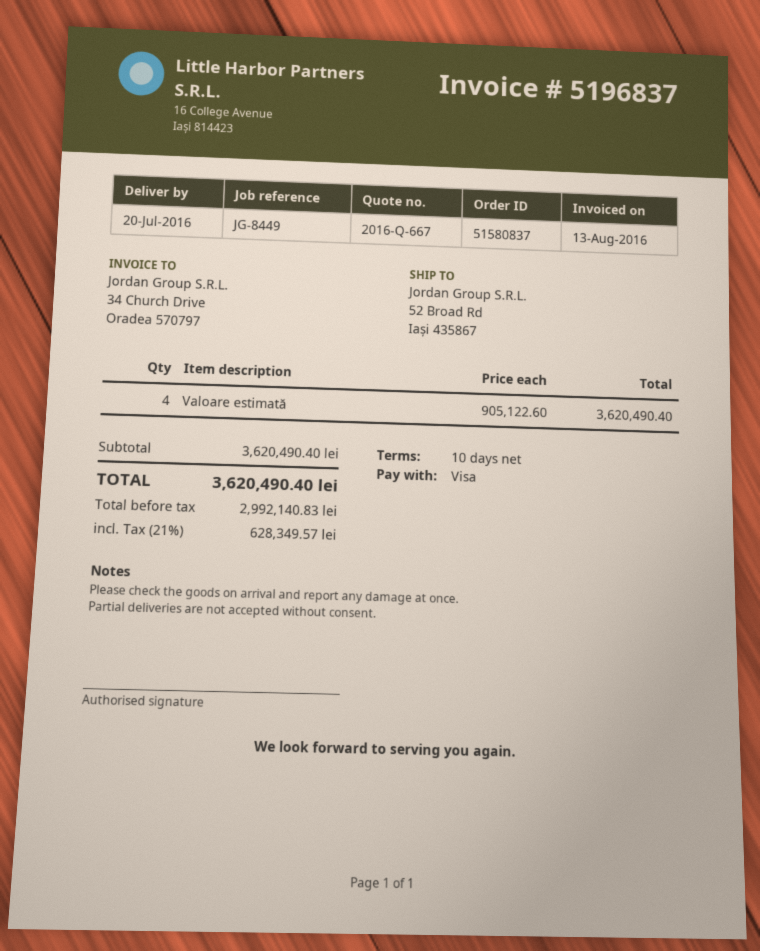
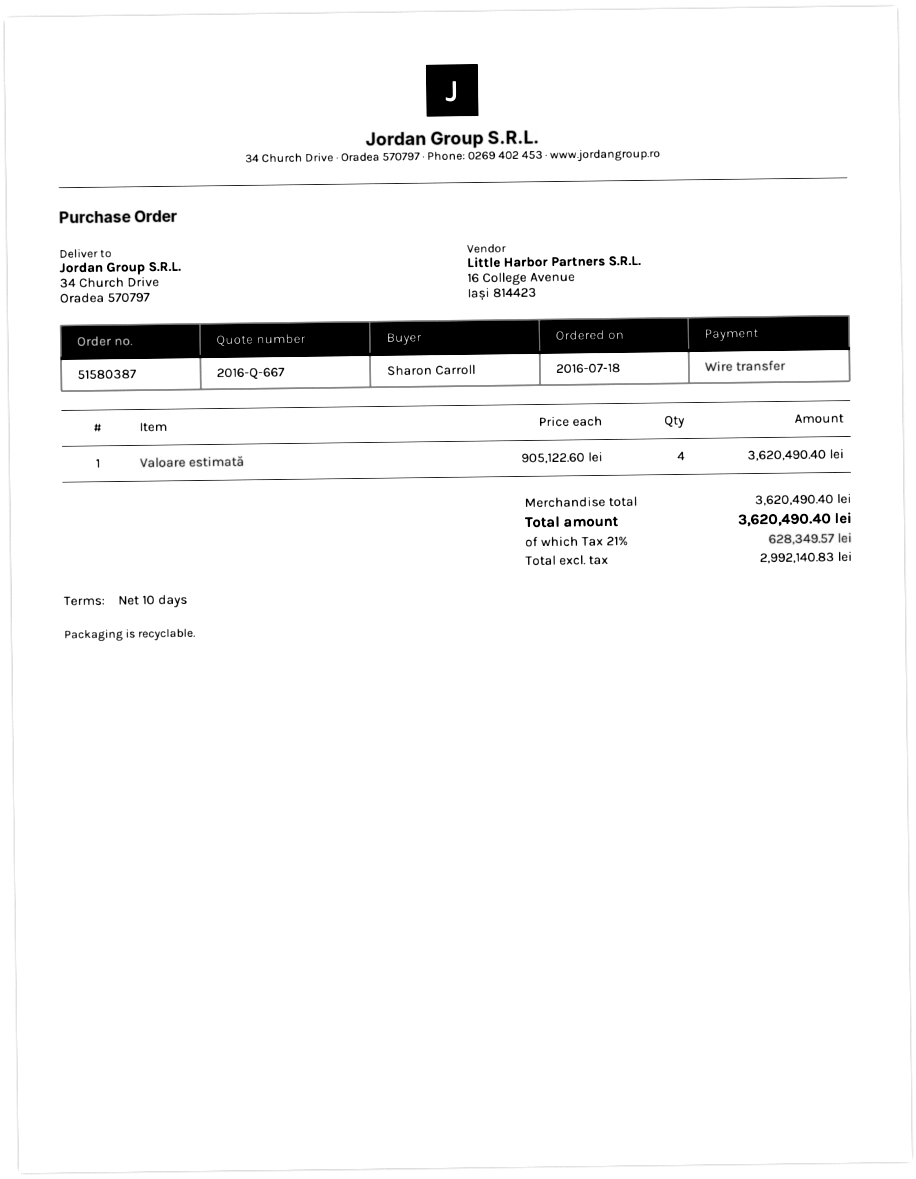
order number: 51580837 -> 51580387
payment method: Visa -> bank transfer
ship to: 52 Broad Rd, Iași 435867 -> 34 Church Drive, Oradea 570797

